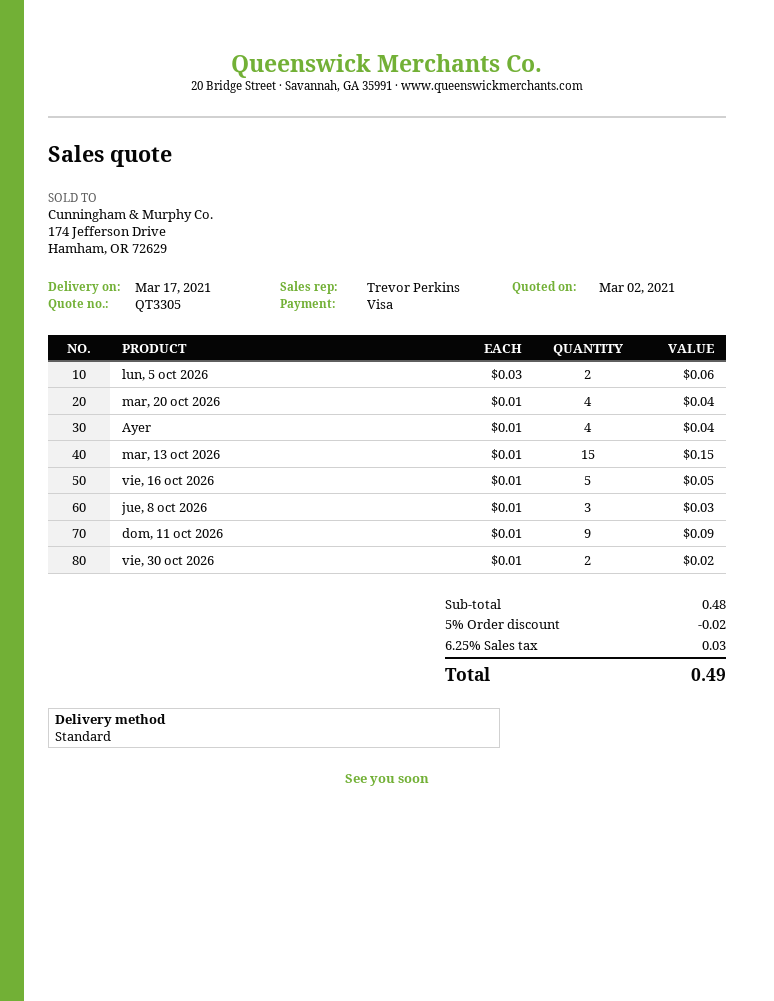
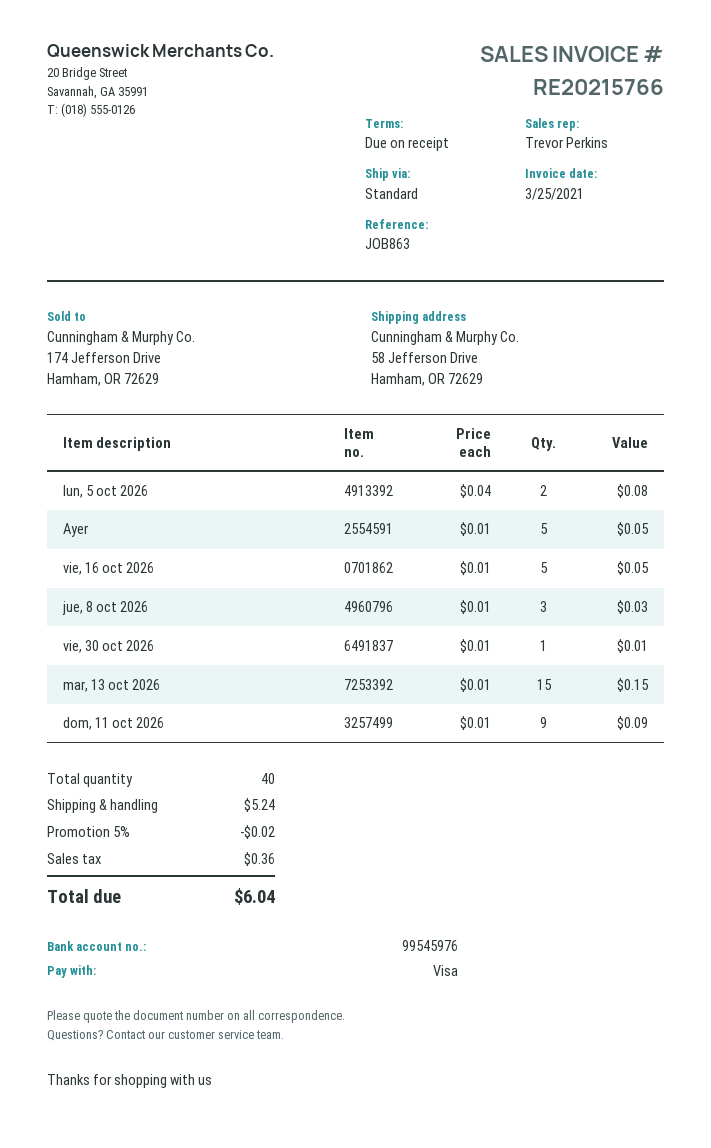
lun, 5 oct 2026: 2 x 0.03 = 0.06 -> 2 x 0.04 = 0.08
mar, 20 oct 2026: 4 x 0.01 = 0.04 -> none
Ayer: 4 x 0.01 = 0.04 -> 5 x 0.01 = 0.05
vie, 30 oct 2026: 2 x 0.01 = 0.02 -> 1 x 0.01 = 0.01
shipping: none -> 5.24
tax: 0.03 -> 0.36
total: 0.49 -> 6.04

